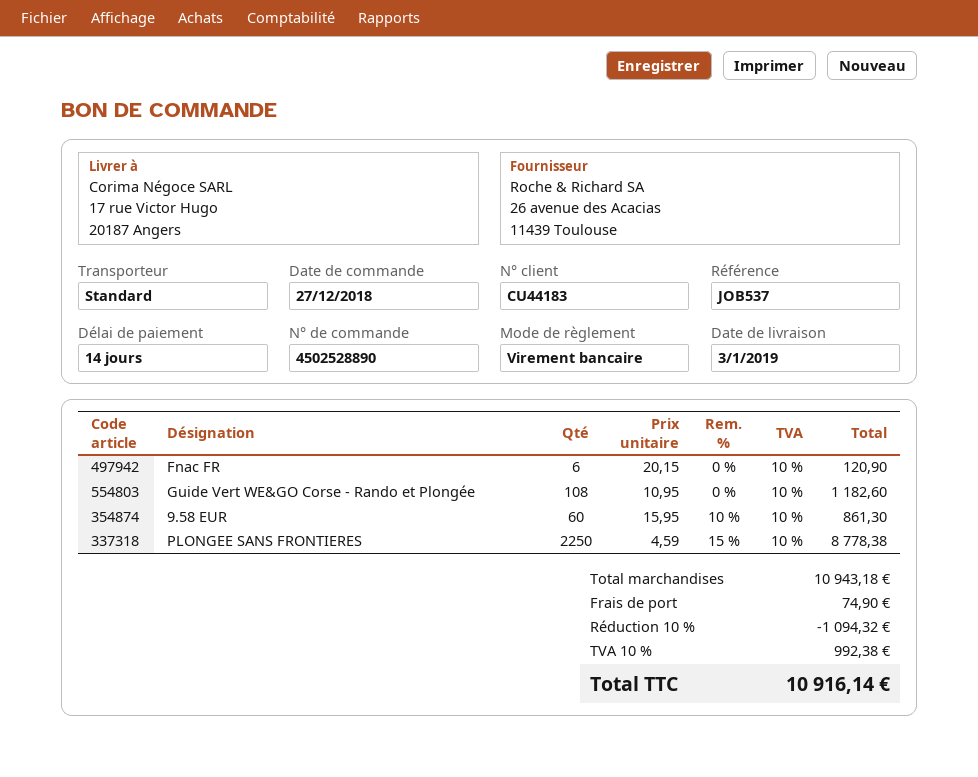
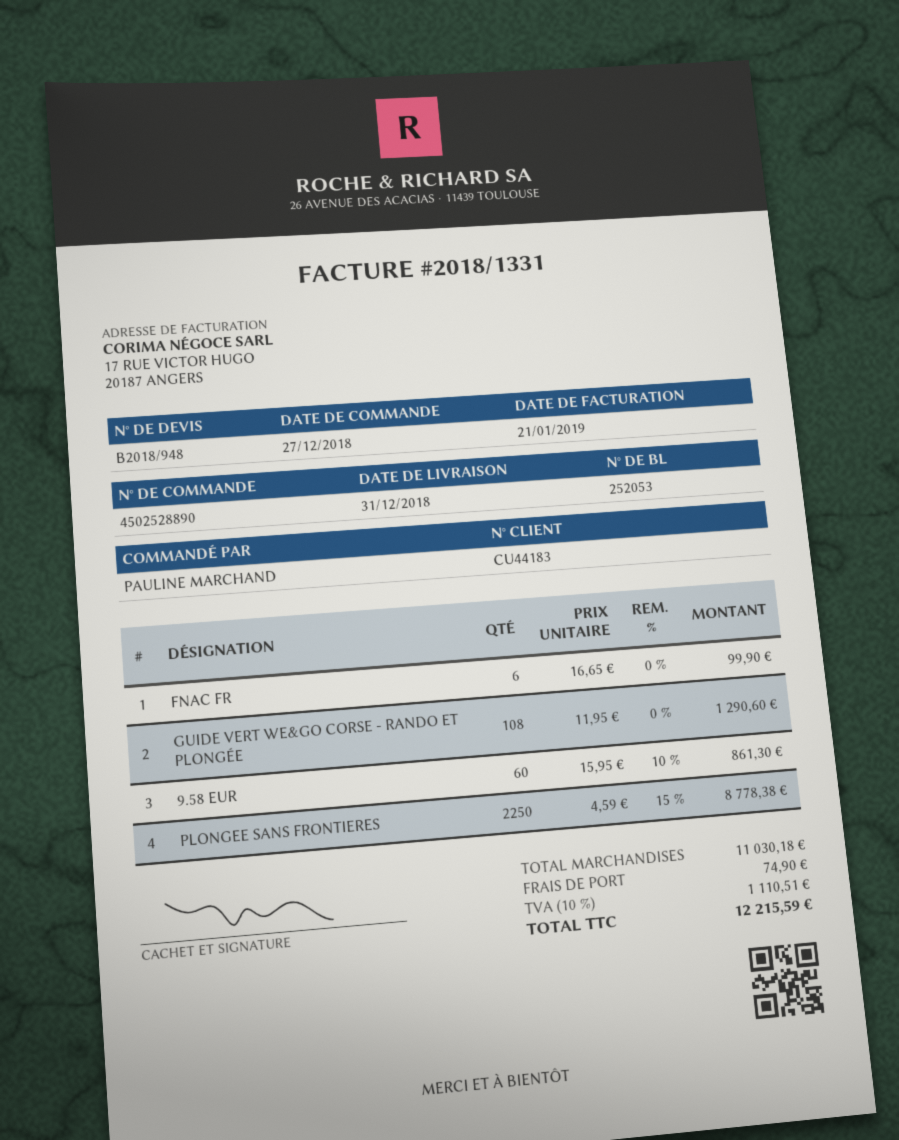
delivery date: 2019-01-03 -> 2018-12-31
Fnac FR: 6 x 20.15 = 120.90 -> 6 x 16.65 = 99.90
Guide Vert WE&GO Corse - Rando et Plongée: 108 x 10.95 = 1182.60 -> 108 x 11.95 = 1290.60
subtotal: 10943.18 -> 11030.18
discount: 10% = 1094.32 -> none
tax: 10% = 992.38 -> 10% = 1110.51
total: 10916.14 -> 12215.59

